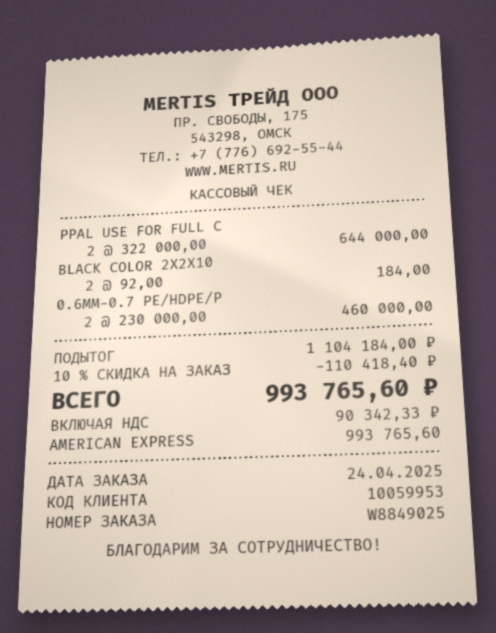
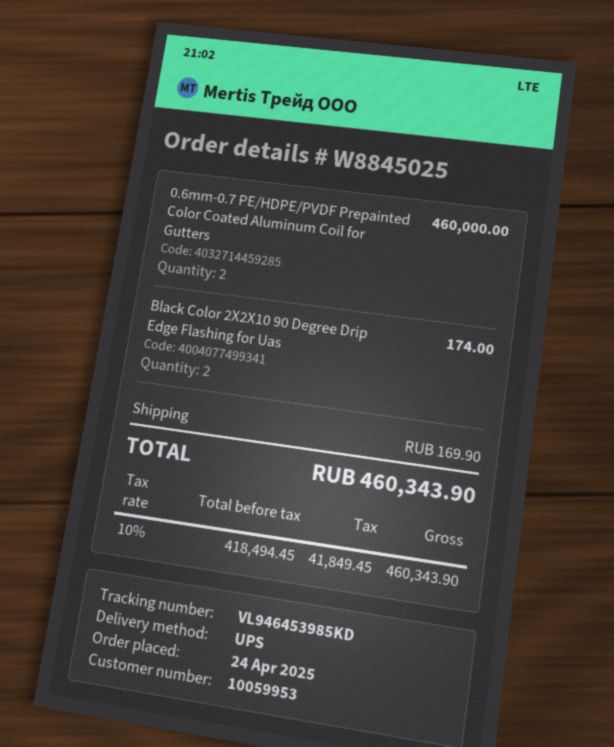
order number: W8849025 -> W8845025
PPAL USE FOR FULL C: 2 for 644000.00 -> none
BLACK COLOR 2X2X10: 2 for 184.00 -> 2 for 174.00
discount: 10% = 110418.40 -> none
shipping: none -> 169.90
tax: 90342.33 -> 41849.45
total: 993765.60 -> 460343.90

